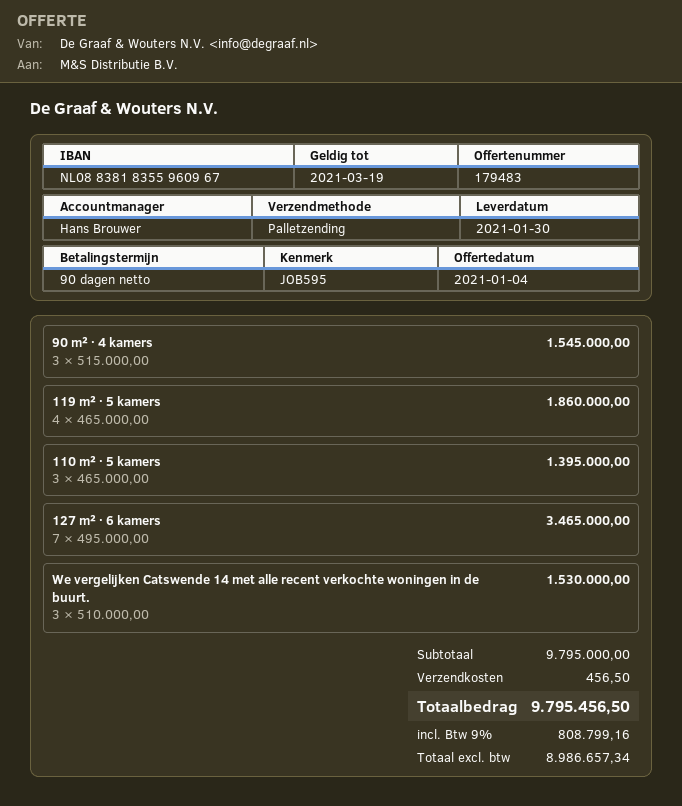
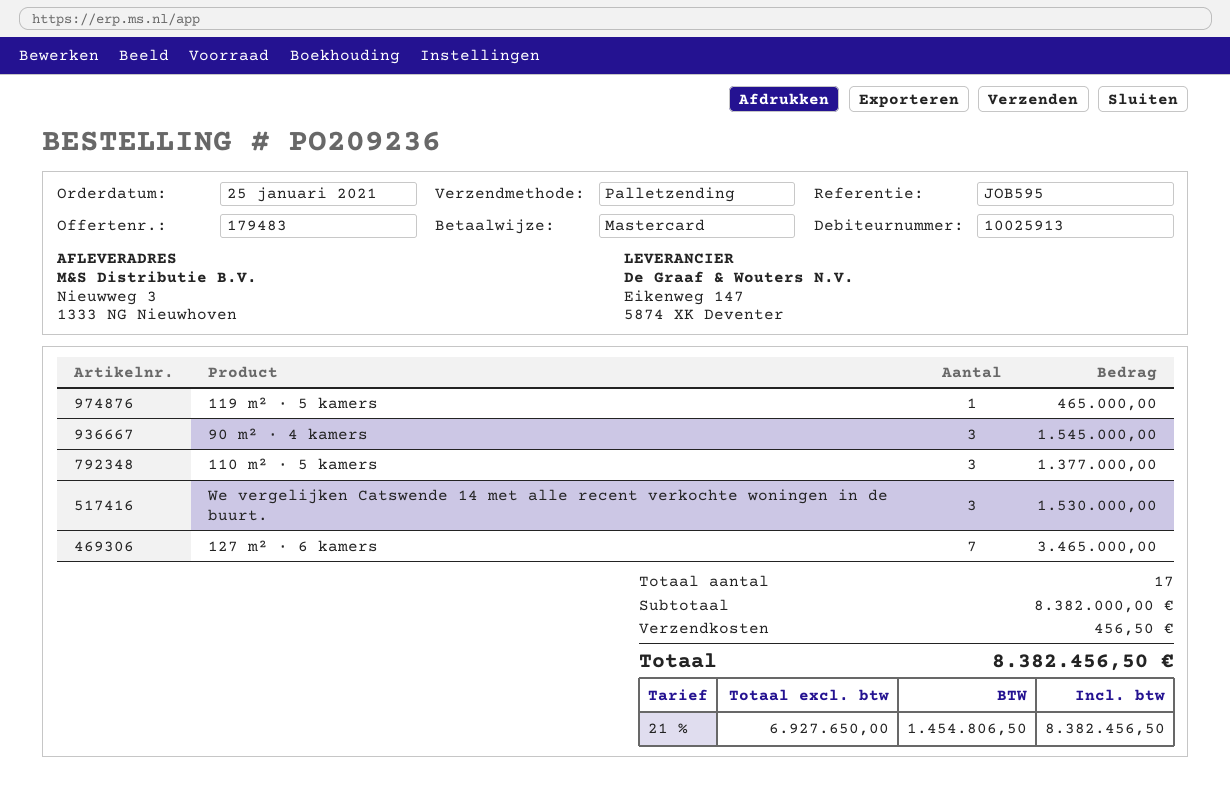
119 m² · 5 kamers: 4 for 1860000.00 -> 1 for 465000.00
110 m² · 5 kamers: 3 for 1395000.00 -> 3 for 1377000.00
subtotal: 9795000.00 -> 8382000.00
net: 8986657.34 -> 6927650.00
tax: 9% = 808799.16 -> 21% = 1454806.50
total: 9795456.50 -> 8382456.50

